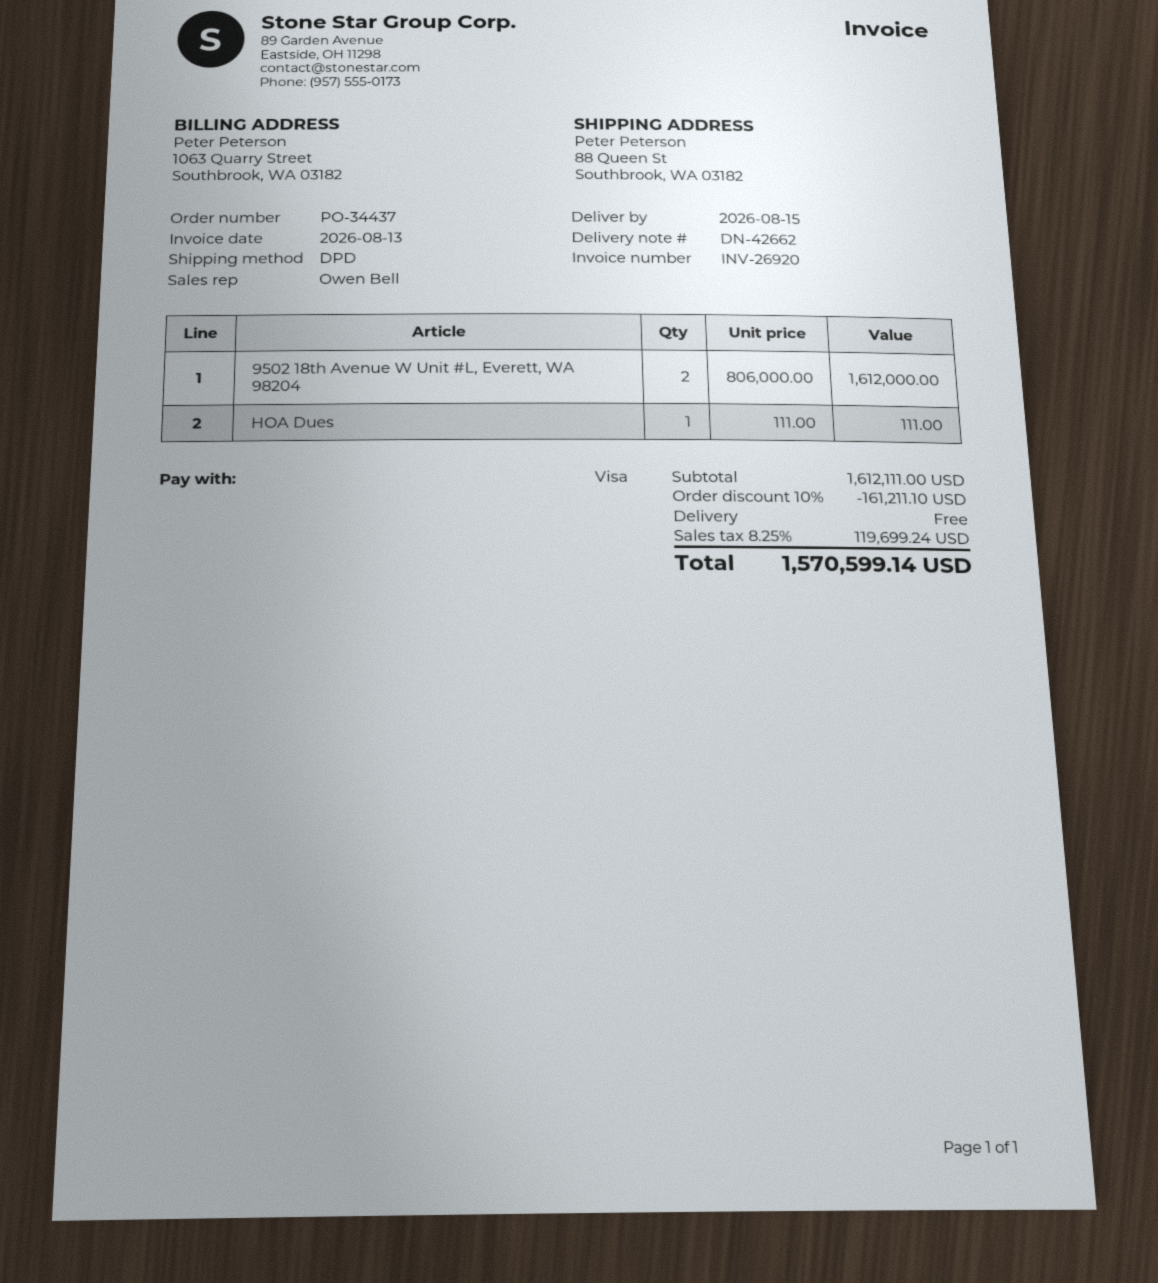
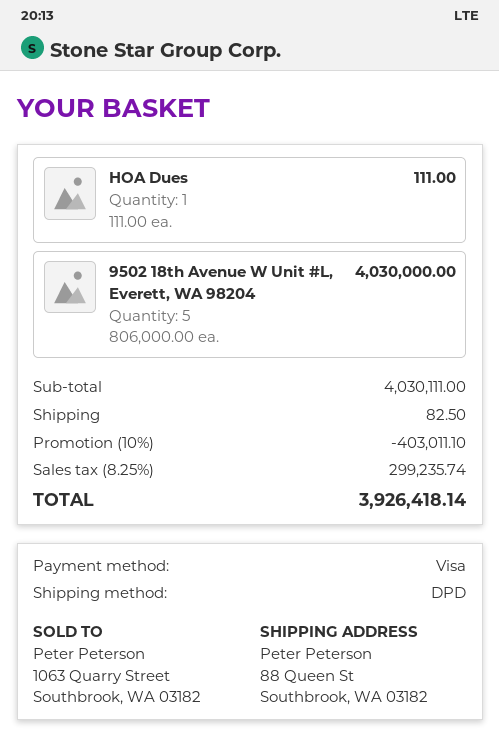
9502 18th Avenue W Unit #L, Everett, WA 98204: 2 x 806000.00 = 1612000.00 -> 5 x 806000.00 = 4030000.00
subtotal: 1612111.00 -> 4030111.00
discount: 10% = 161211.10 -> 10% = 403011.10
shipping: 0.00 -> 82.50
tax: 8.25% = 119699.24 -> 8.25% = 299235.74
total: 1570599.14 -> 3926418.14

